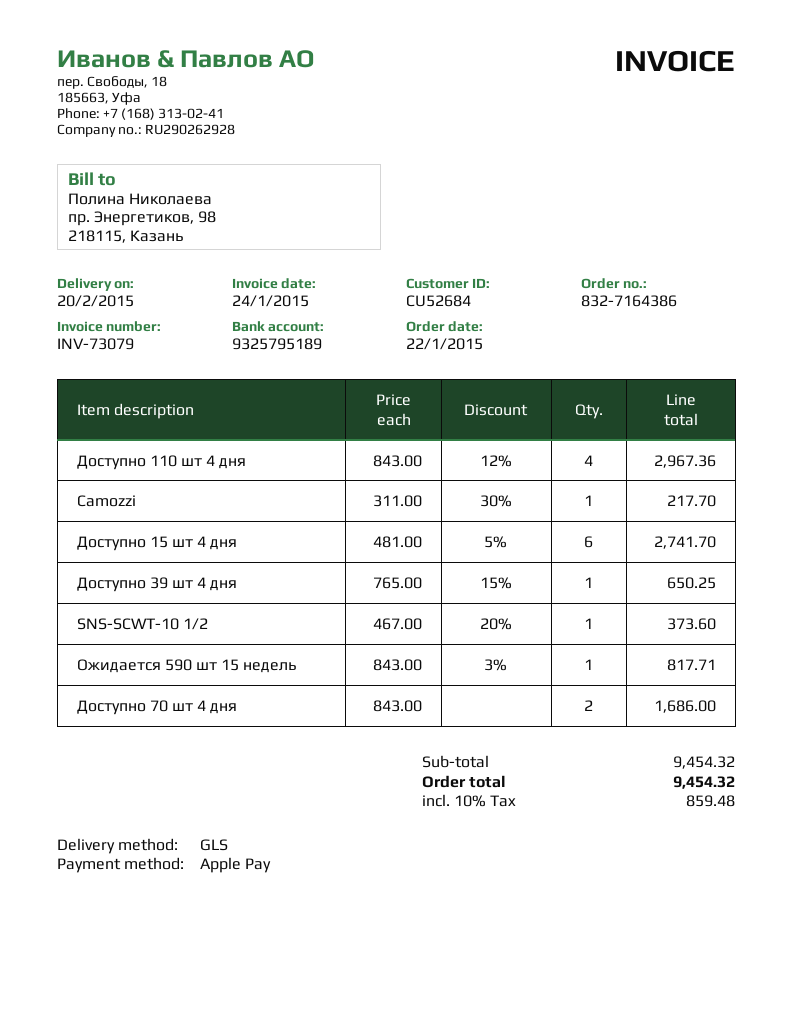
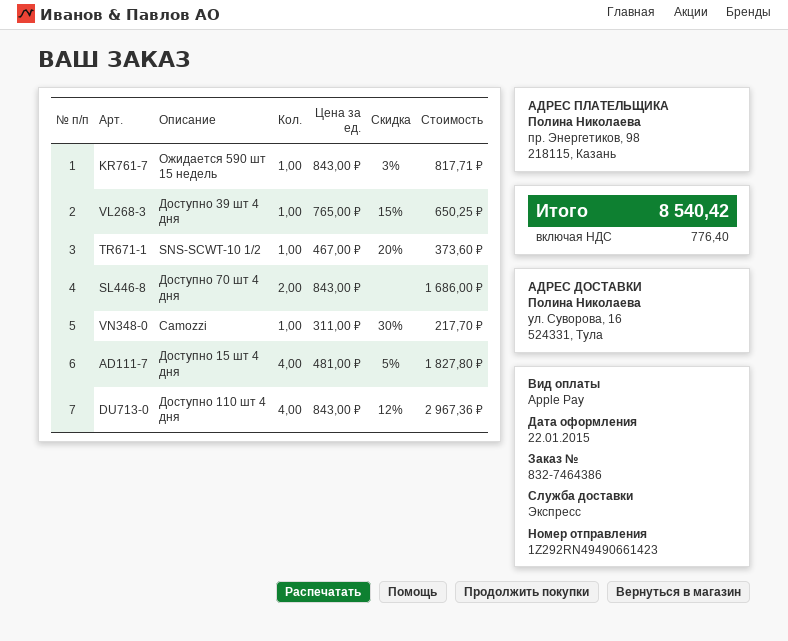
order number: 832-7164386 -> 832-7464386
shipping method: GLS -> express
Доступно 15 шт 4 дня: 6 x 481.00 - 5% = 2741.70 -> 4 x 481.00 - 5% = 1827.80
tax: 859.48 -> 776.40
total: 9454.32 -> 8540.42

